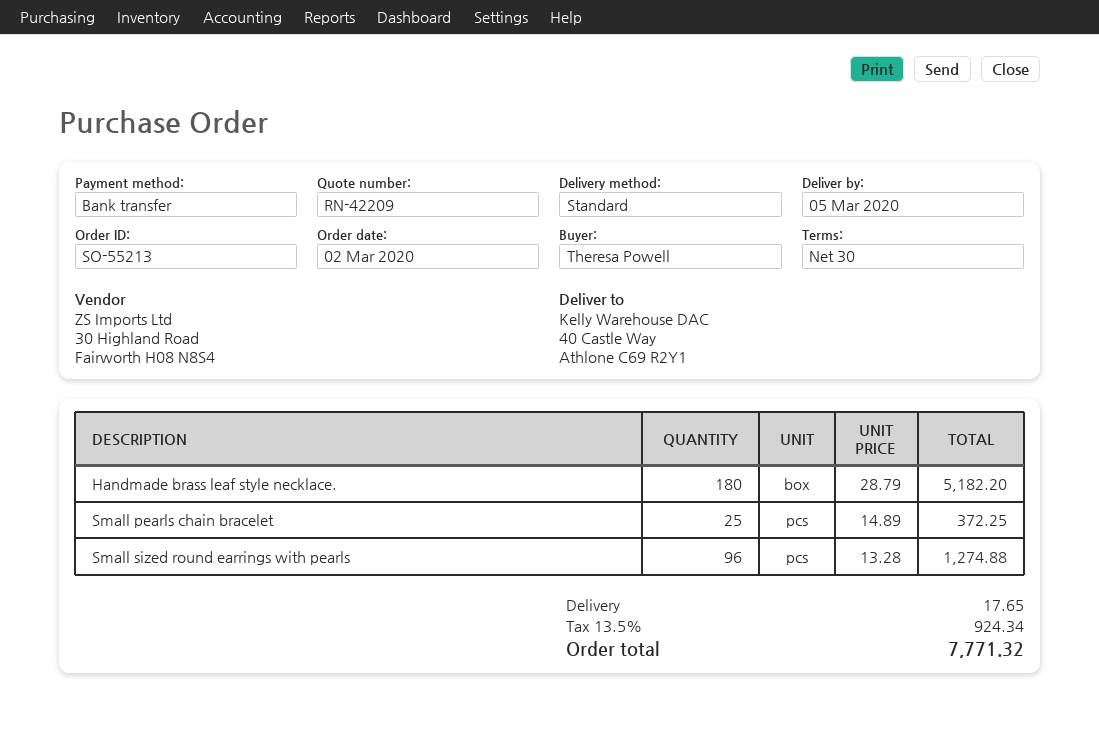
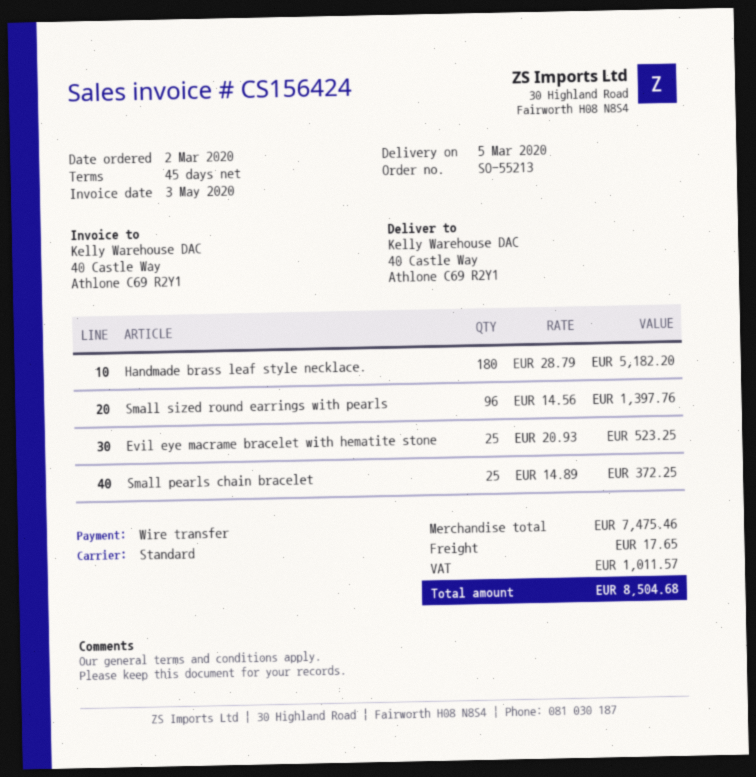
payment terms: 30 days -> 45 days
Small sized round earrings with pearls: 96 x 13.28 = 1274.88 -> 96 x 14.56 = 1397.76
Evil eye macrame bracelet with hematite stone: none -> 25 x 20.93 = 523.25
tax: 924.34 -> 1011.57
total: 7771.32 -> 8504.68

